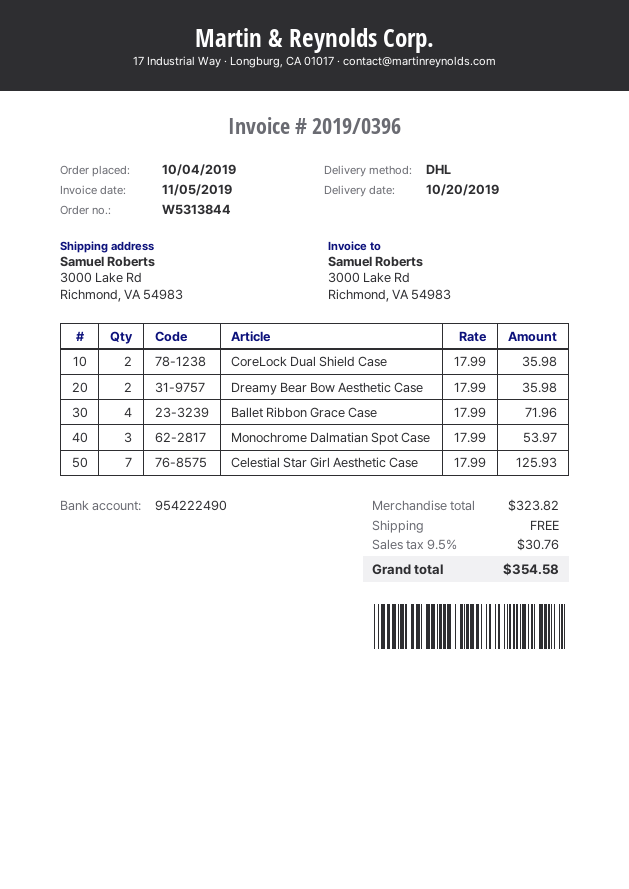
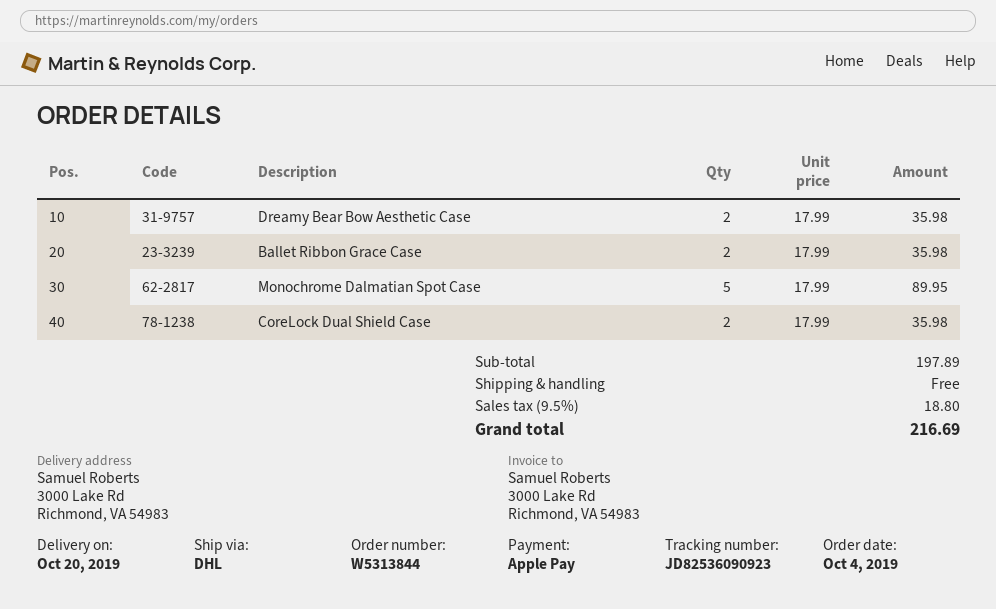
Ballet Ribbon Grace Case: 4 x 17.99 = 71.96 -> 2 x 17.99 = 35.98
Monochrome Dalmatian Spot Case: 3 x 17.99 = 53.97 -> 5 x 17.99 = 89.95
Celestial Star Girl Aesthetic Case: 7 x 17.99 = 125.93 -> none
subtotal: 323.82 -> 197.89
tax: 9.5% = 30.76 -> 9.5% = 18.80
total: 354.58 -> 216.69

